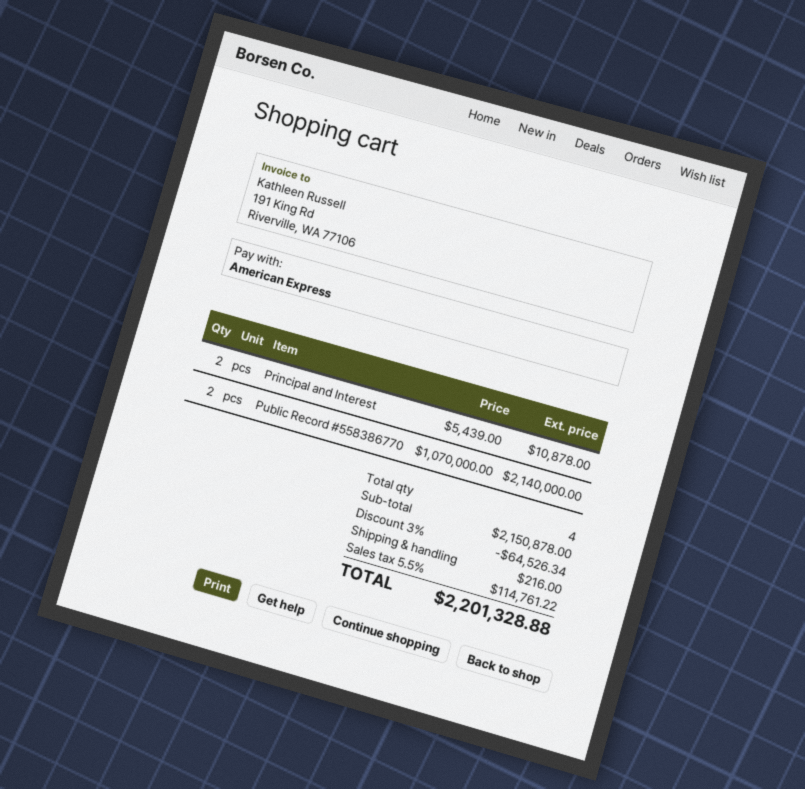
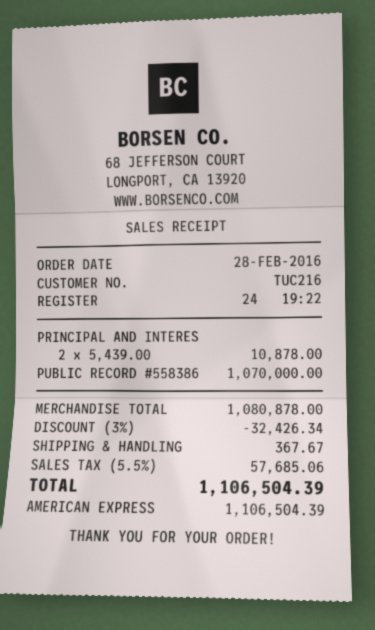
Public Record #558386770: 2 x 1070000.00 = 2140000.00 -> 1 x 1070000.00 = 1070000.00
subtotal: 2150878.00 -> 1080878.00
discount: 3% = 64526.34 -> 3% = 32426.34
shipping: 216.00 -> 367.67
tax: 5.5% = 114761.22 -> 5.5% = 57685.06
total: 2201328.88 -> 1106504.39

